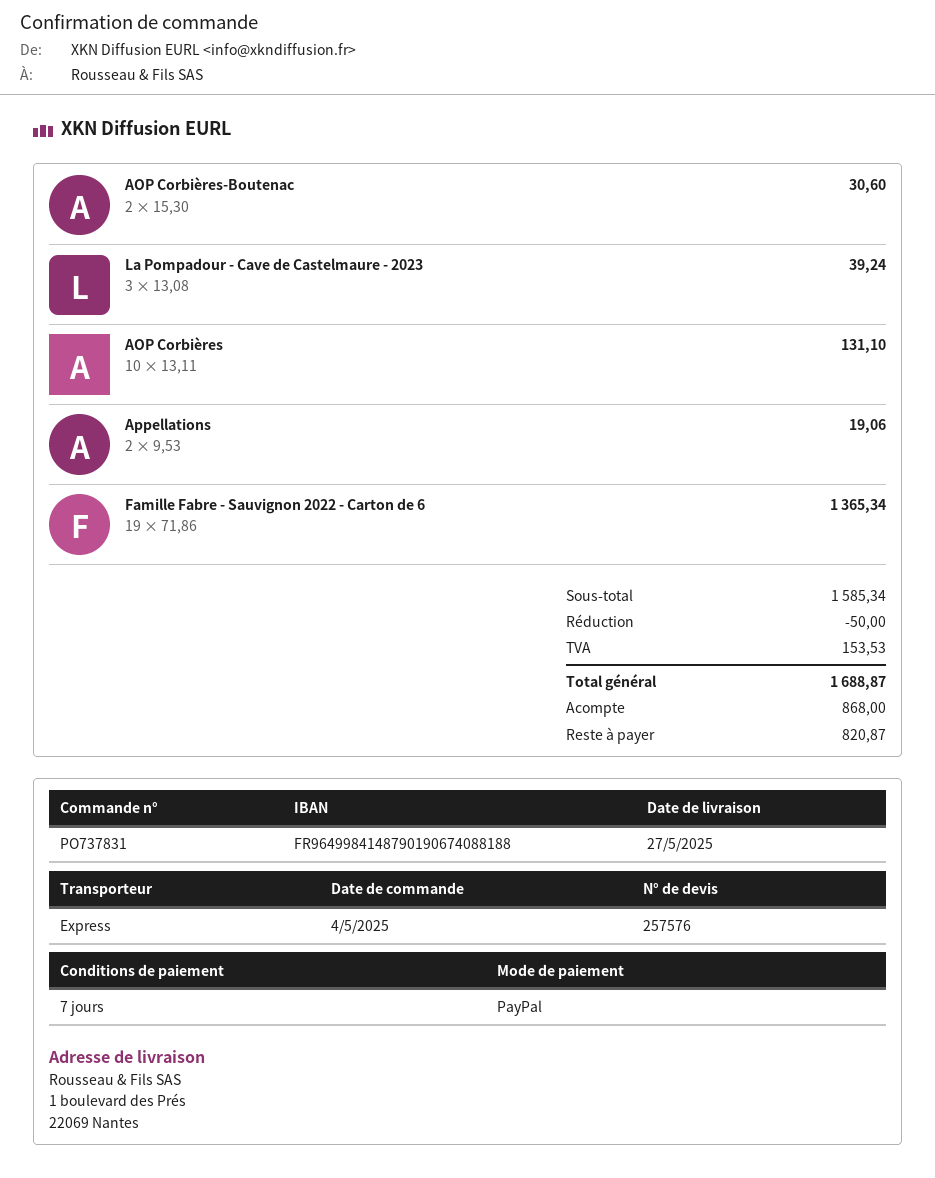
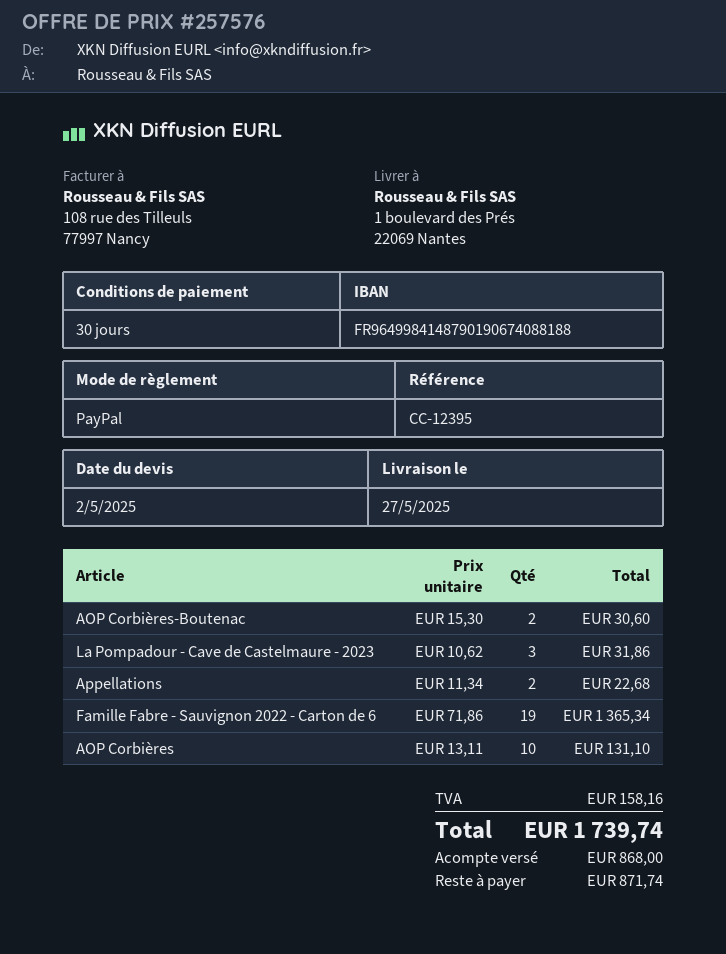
payment terms: 7 days -> 30 days
La Pompadour - Cave de Castelmaure - 2023: 3 x 13.08 = 39.24 -> 3 x 10.62 = 31.86
Appellations: 2 x 9.53 = 19.06 -> 2 x 11.34 = 22.68
discount: 50.00 -> none
tax: 153.53 -> 158.16
total: 1688.87 -> 1739.74
balance: 820.87 -> 871.74

